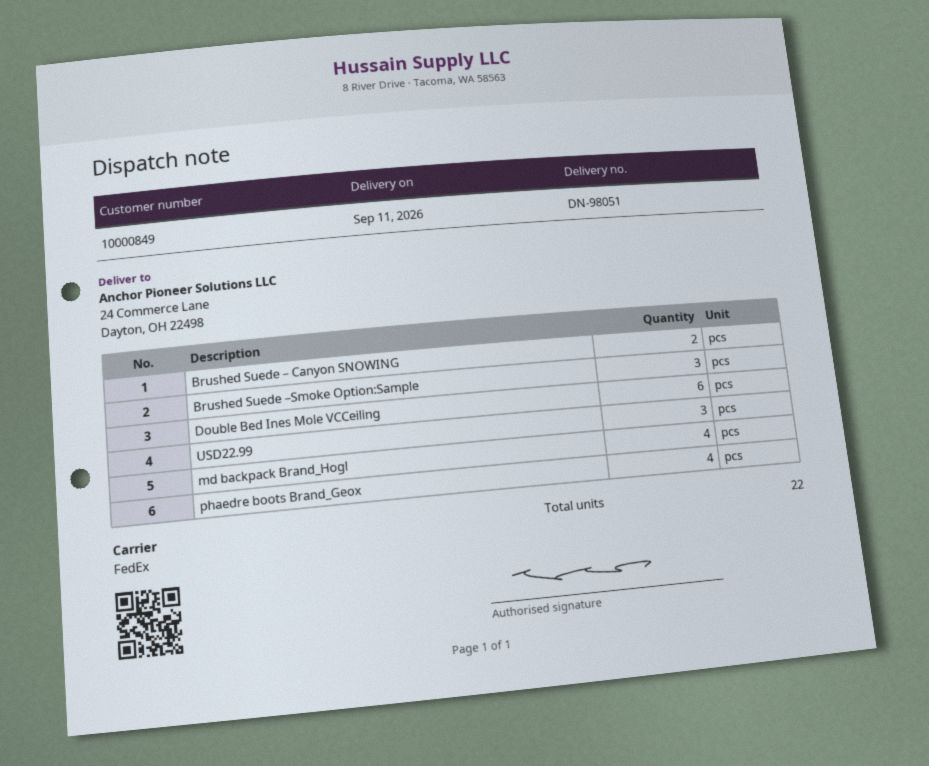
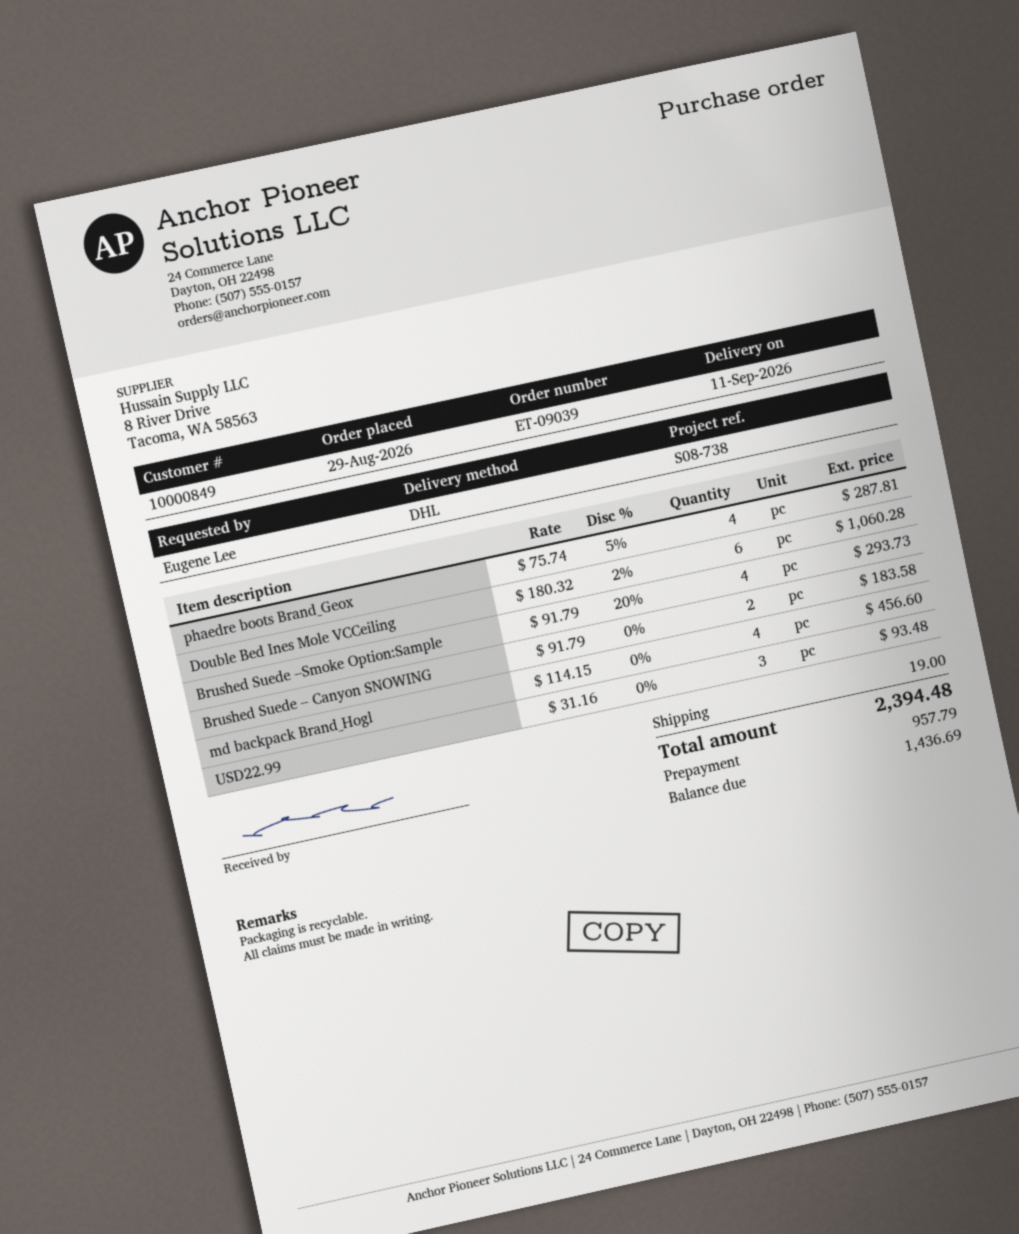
shipping method: FedEx -> DHL
Brushed Suede –Smoke Option:Sample: 3 -> 4

